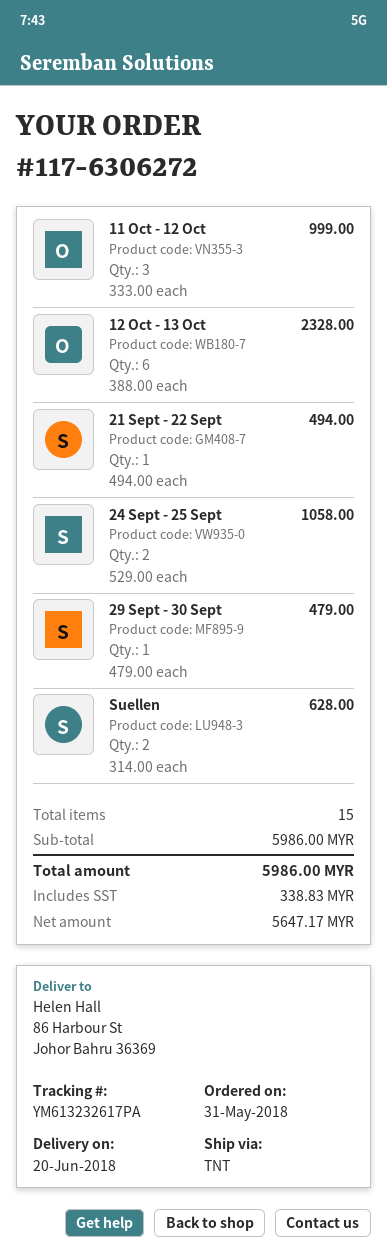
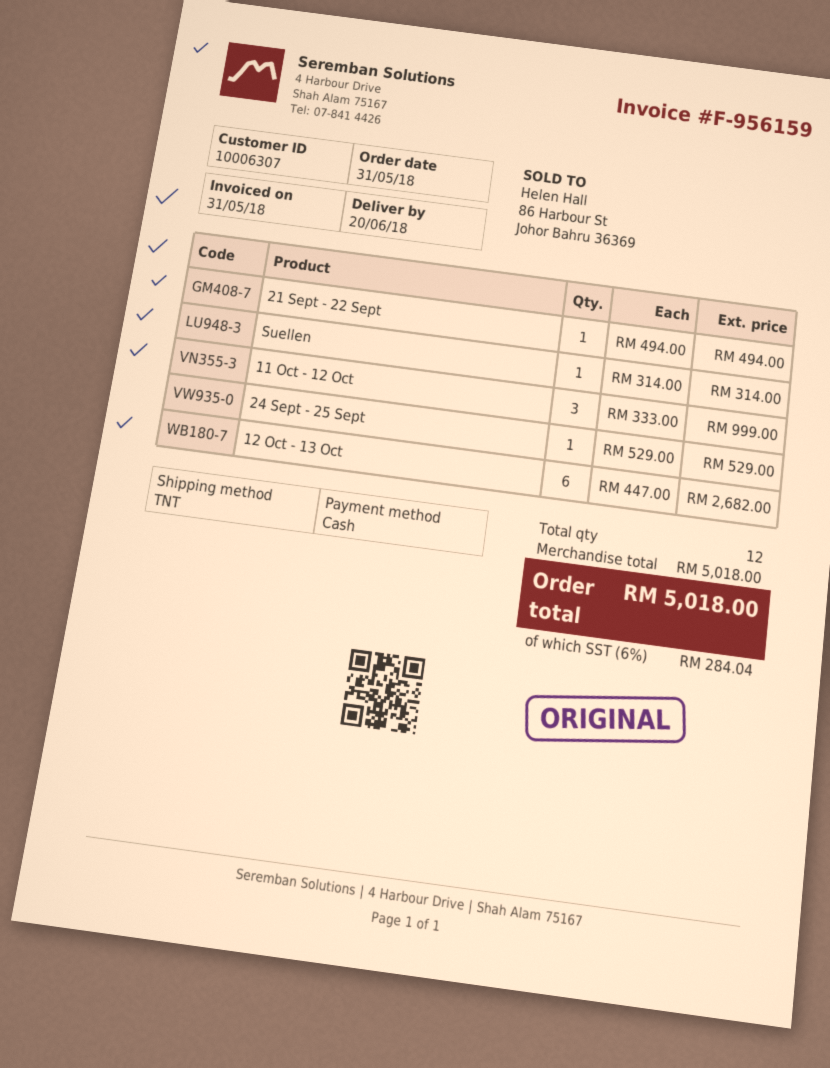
12 Oct - 13 Oct: 6 x 388.00 = 2328.00 -> 6 x 447.00 = 2682.00
24 Sept - 25 Sept: 2 x 529.00 = 1058.00 -> 1 x 529.00 = 529.00
29 Sept - 30 Sept: 1 x 479.00 = 479.00 -> none
Suellen: 2 x 314.00 = 628.00 -> 1 x 314.00 = 314.00
total quantity: 15 -> 12
subtotal: 5986.00 -> 5018.00
tax: 338.83 -> 284.04
total: 5986.00 -> 5018.00

